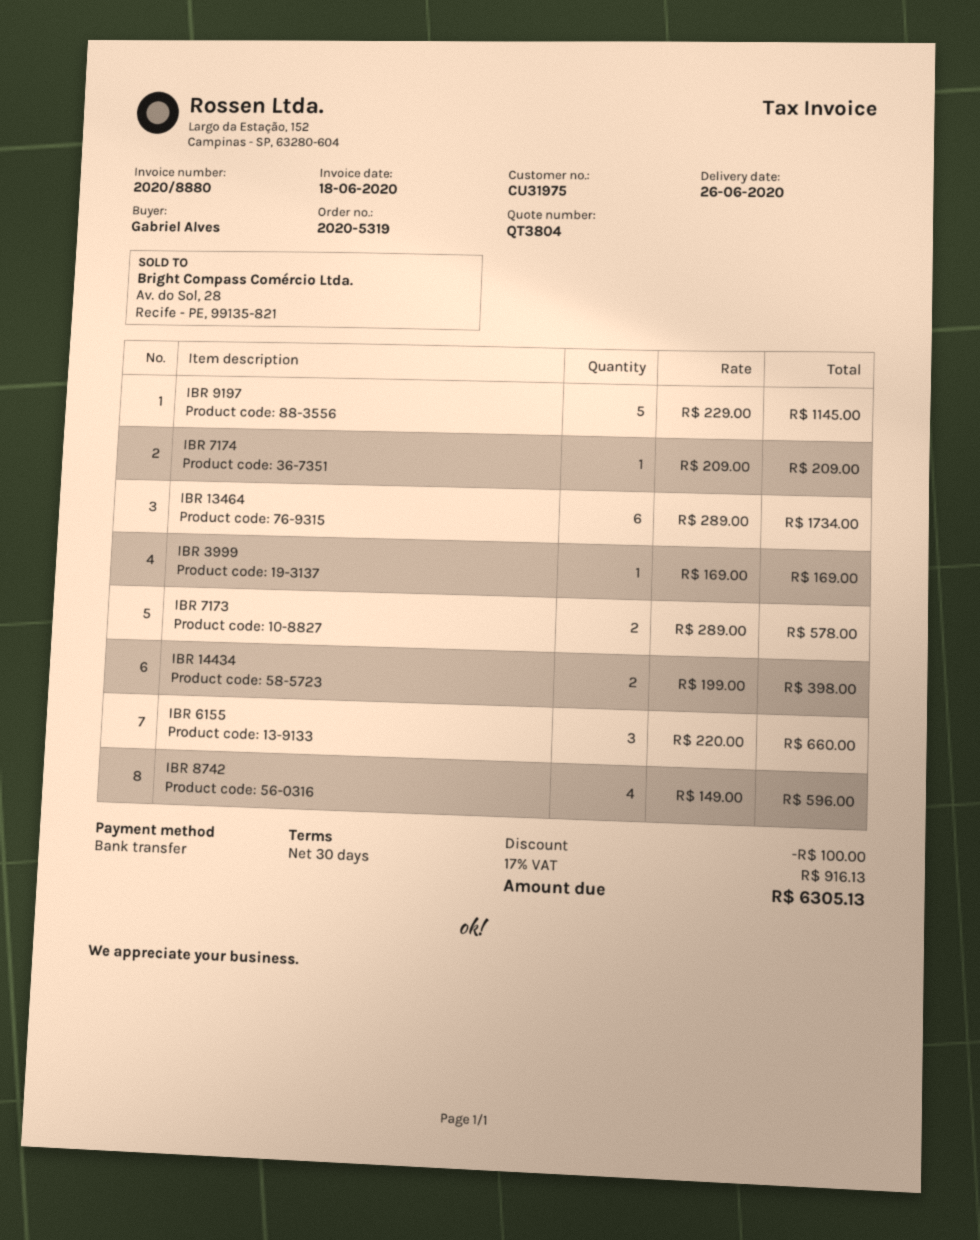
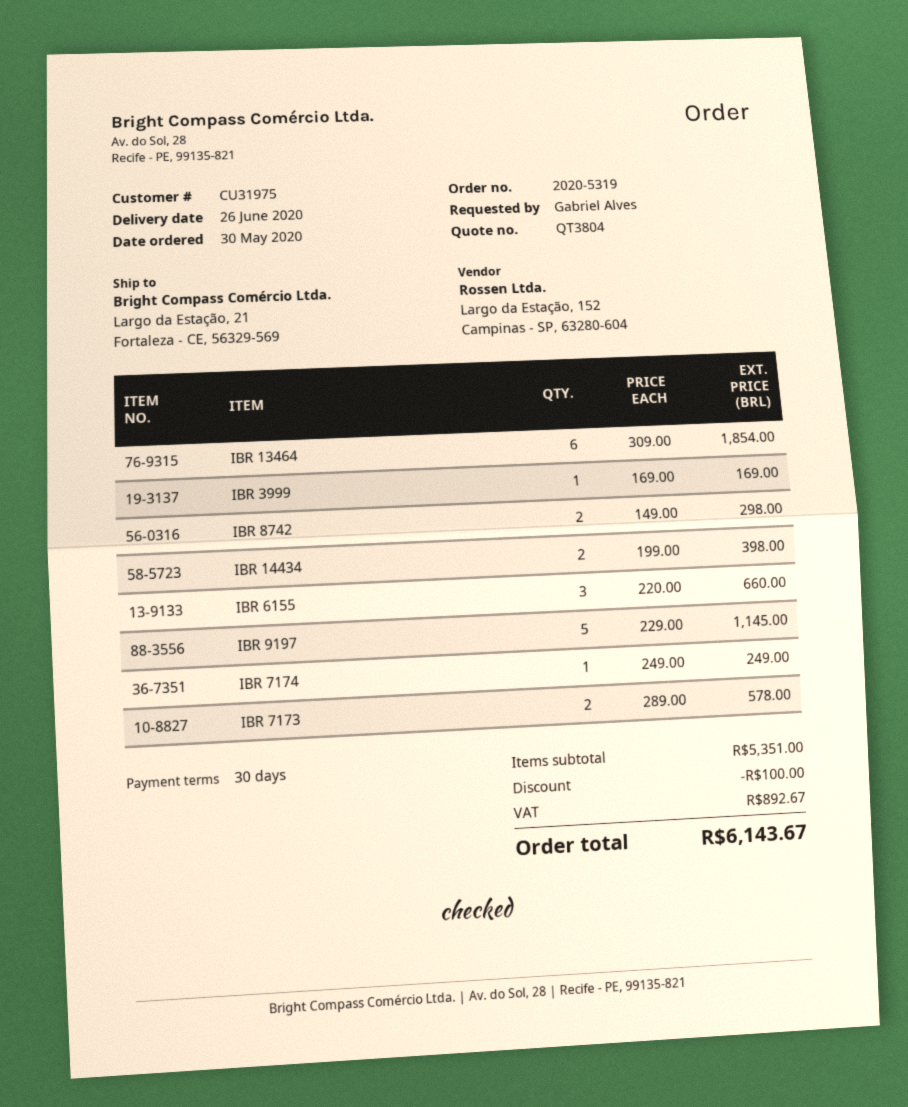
IBR 7174: 1 x 209.00 = 209.00 -> 1 x 249.00 = 249.00
IBR 13464: 6 x 289.00 = 1734.00 -> 6 x 309.00 = 1854.00
IBR 8742: 4 x 149.00 = 596.00 -> 2 x 149.00 = 298.00
tax: 916.13 -> 892.67
total: 6305.13 -> 6143.67

